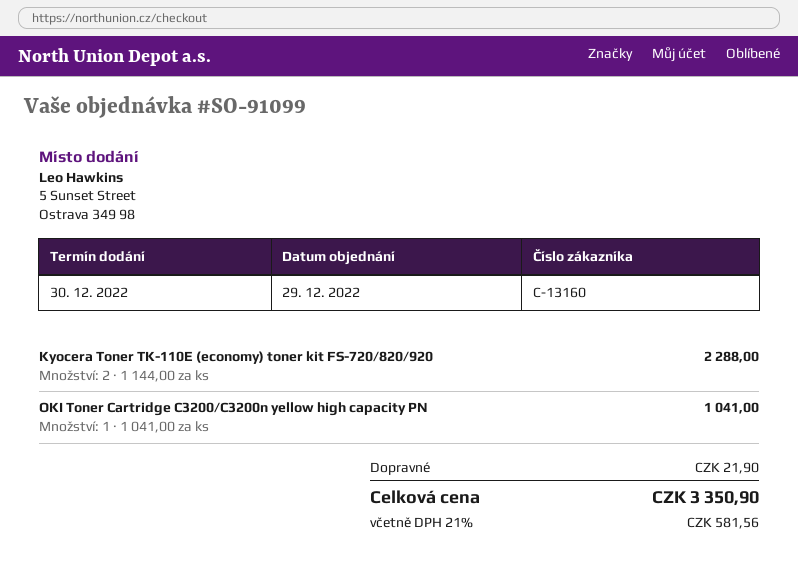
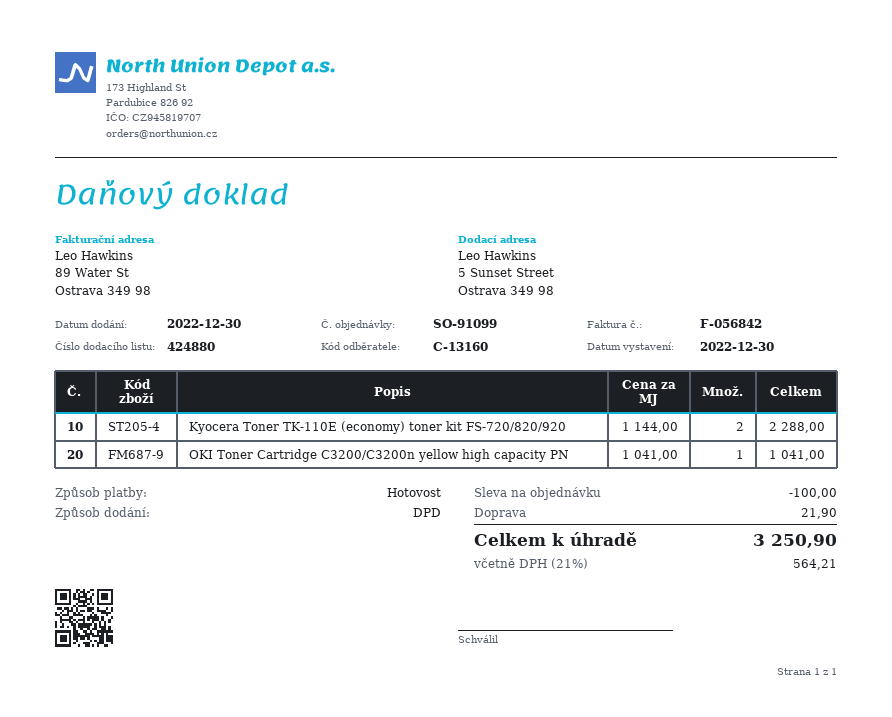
discount: none -> 100.00
tax: 21% = 581.56 -> 21% = 564.21
total: 3350.90 -> 3250.90

